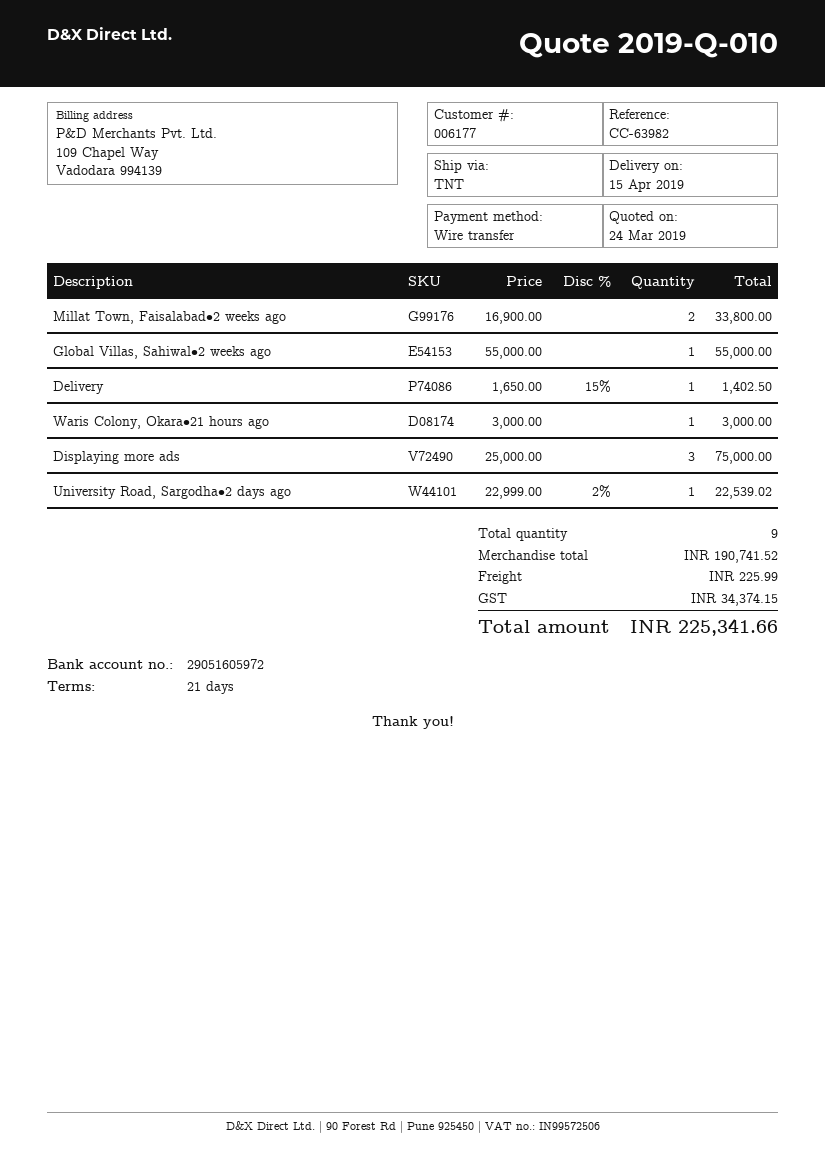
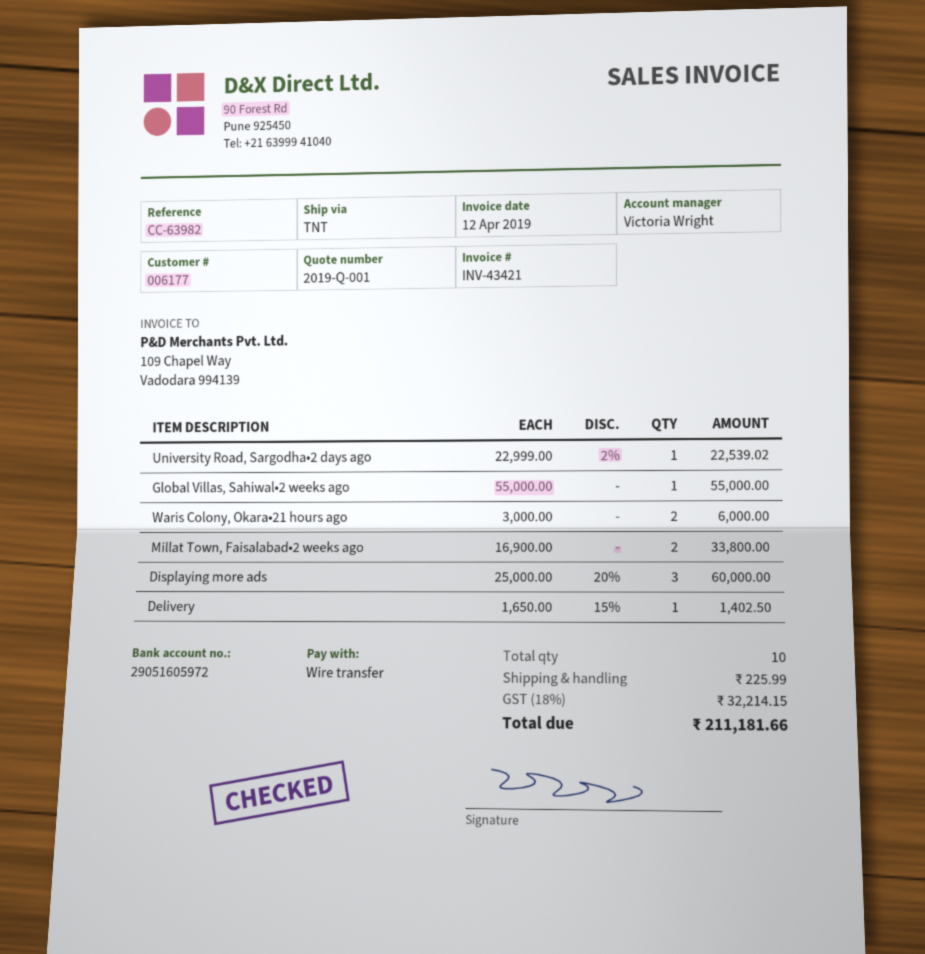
quote number: 2019-Q-010 -> 2019-Q-001
Waris Colony, Okara•21 hours ago: 1 x 3000.00 = 3000.00 -> 2 x 3000.00 = 6000.00
Displaying more ads: 3 x 25000.00 = 75000.00 -> 3 x 25000.00 - 20% = 60000.00
total quantity: 9 -> 10
tax: 34374.15 -> 32214.15
total: 225341.66 -> 211181.66

